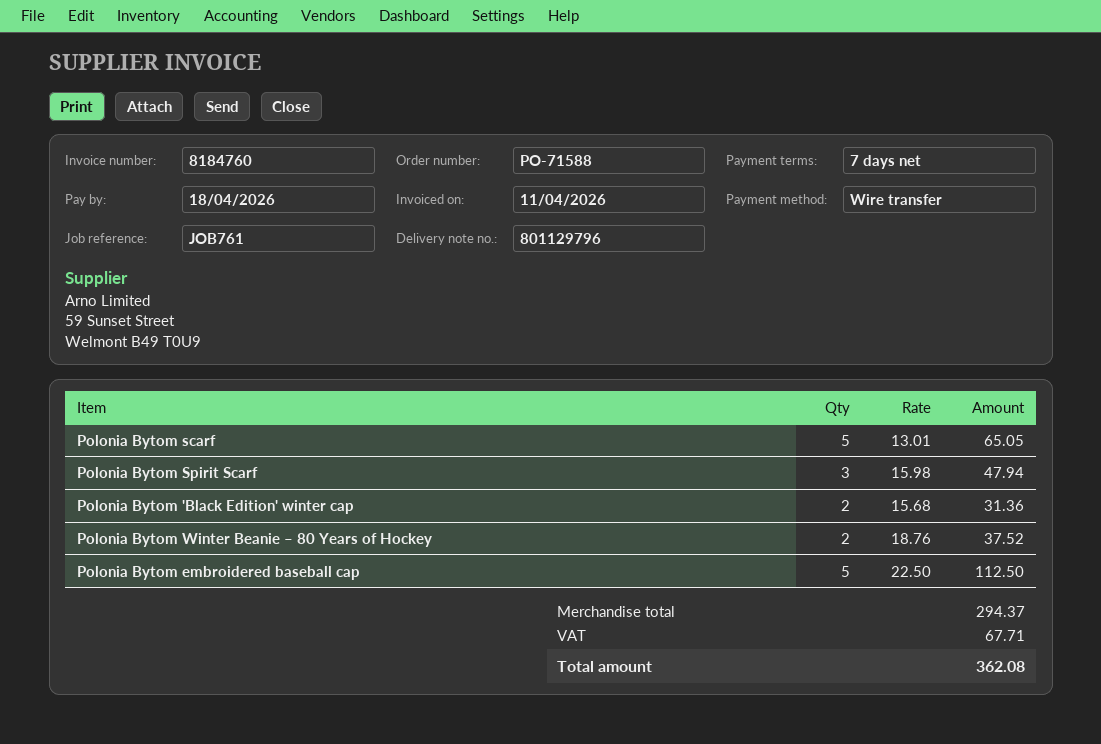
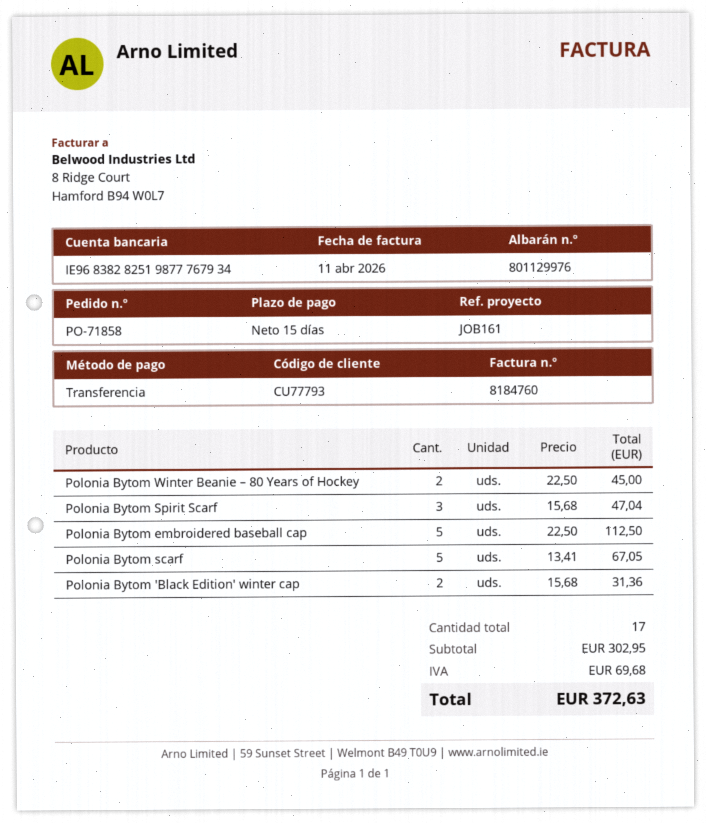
order number: PO-71588 -> PO-71858
delivery note number: 801129796 -> 801129976
payment terms: 7 days -> 15 days
reference: JOB761 -> JOB161
Polonia Bytom scarf: 5 x 13.01 = 65.05 -> 5 x 13.41 = 67.05
Polonia Bytom Spirit Scarf: 3 x 15.98 = 47.94 -> 3 x 15.68 = 47.04
Polonia Bytom Winter Beanie – 80 Years of Hockey: 2 x 18.76 = 37.52 -> 2 x 22.50 = 45.00
subtotal: 294.37 -> 302.95
tax: 67.71 -> 69.68
total: 362.08 -> 372.63

